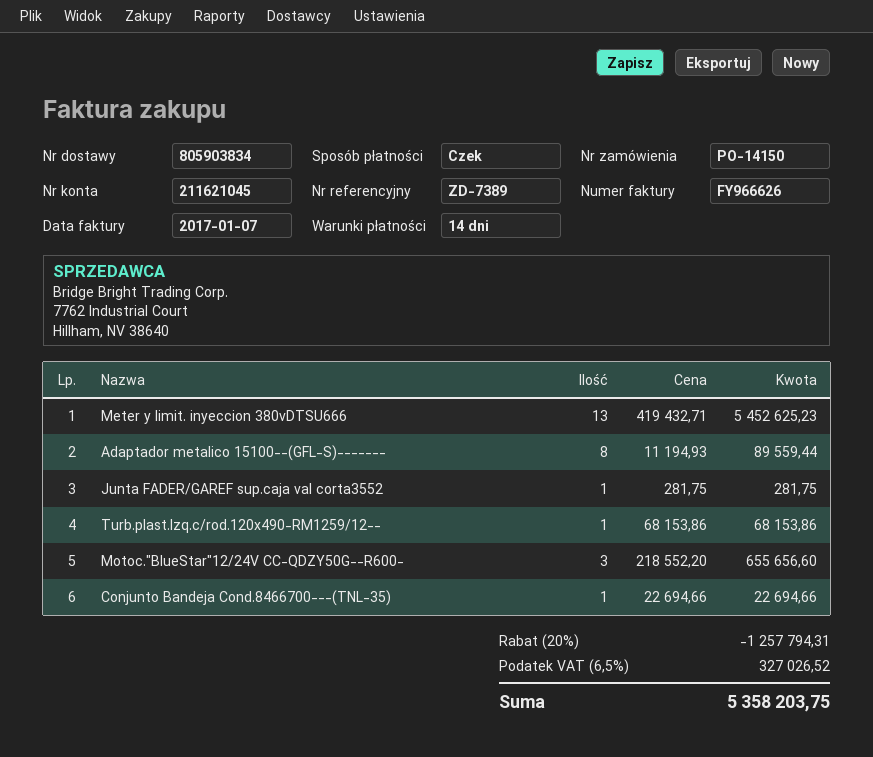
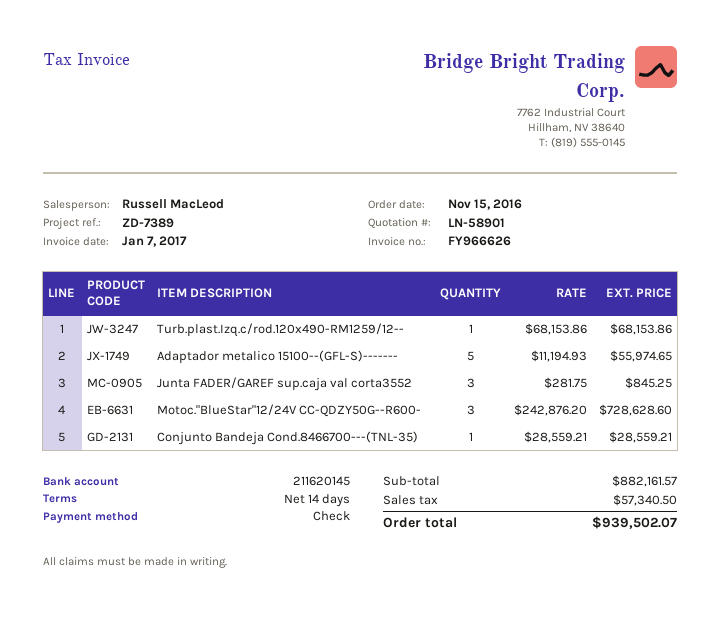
bank account: 211621045 -> 211620145
Meter y limit. inyeccion 380vDTSU666: 13 x 419432.71 = 5452625.23 -> none
Adaptador metalico 15100--(GFL-S)-------: 8 x 11194.93 = 89559.44 -> 5 x 11194.93 = 55974.65
Junta FADER/GAREF sup.caja val corta3552: 1 x 281.75 = 281.75 -> 3 x 281.75 = 845.25
Motoc."BlueStar"12/24V CC-QDZY50G--R600-: 3 x 218552.20 = 655656.60 -> 3 x 242876.20 = 728628.60
Conjunto Bandeja Cond.8466700---(TNL-35): 1 x 22694.66 = 22694.66 -> 1 x 28559.21 = 28559.21
discount: 20% = 1257794.31 -> none
tax: 327026.52 -> 57340.50
total: 5358203.75 -> 939502.07

